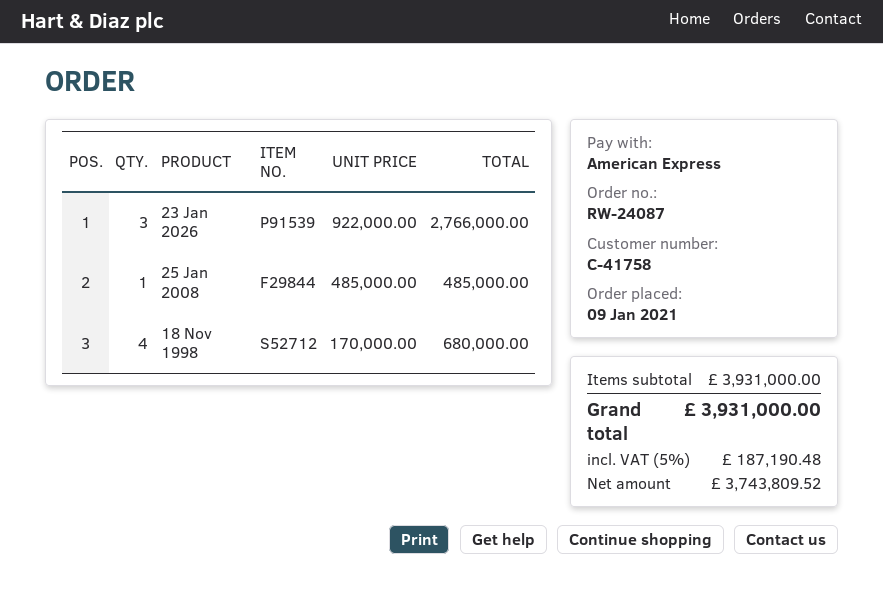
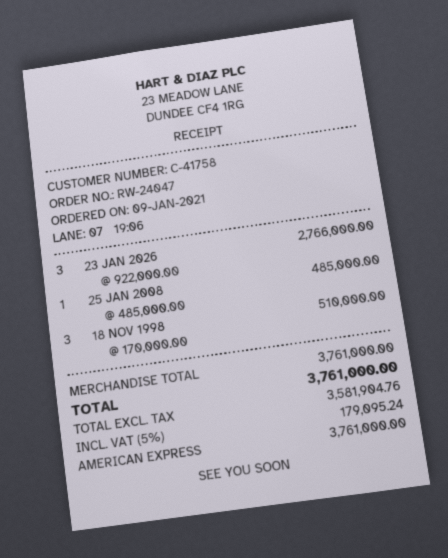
order number: RW-24087 -> RW-24047
18 Nov 1998: 4 x 170000.00 = 680000.00 -> 3 x 170000.00 = 510000.00
subtotal: 3931000.00 -> 3761000.00
net: 3743809.52 -> 3581904.76
tax: 5% = 187190.48 -> 5% = 179095.24
total: 3931000.00 -> 3761000.00

